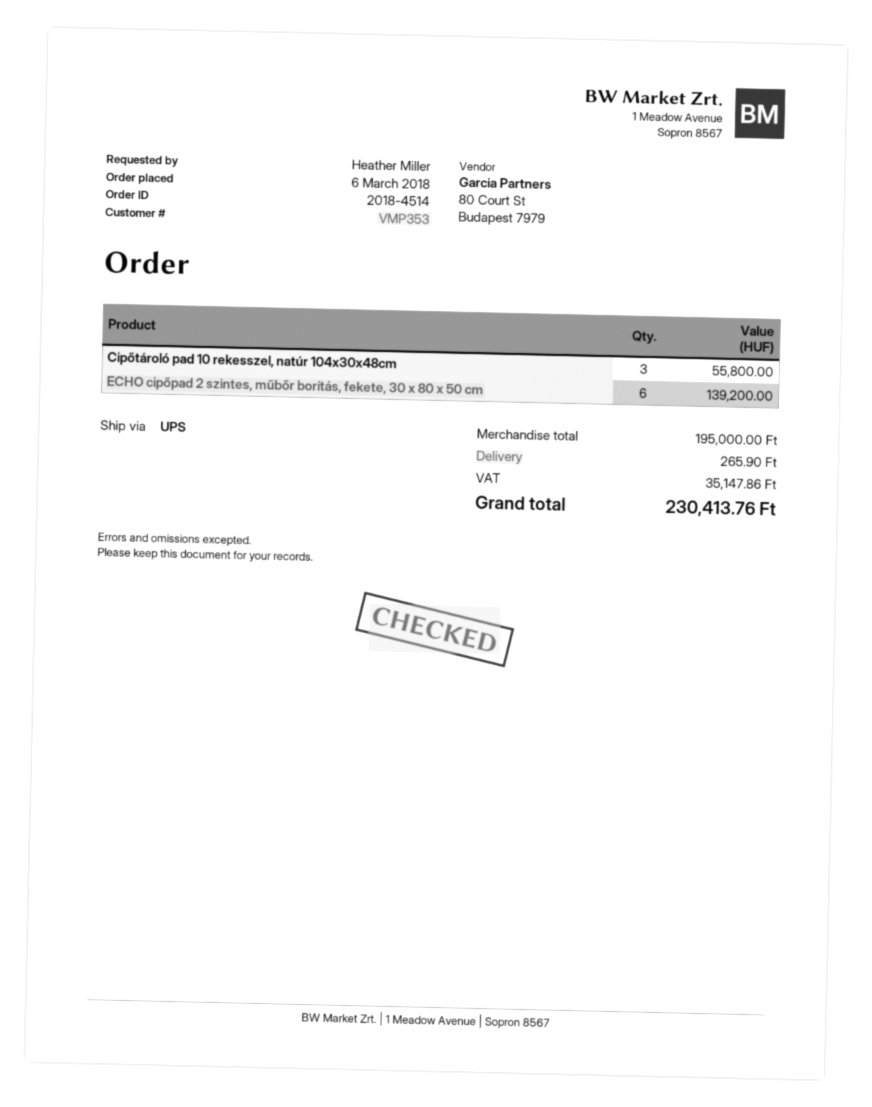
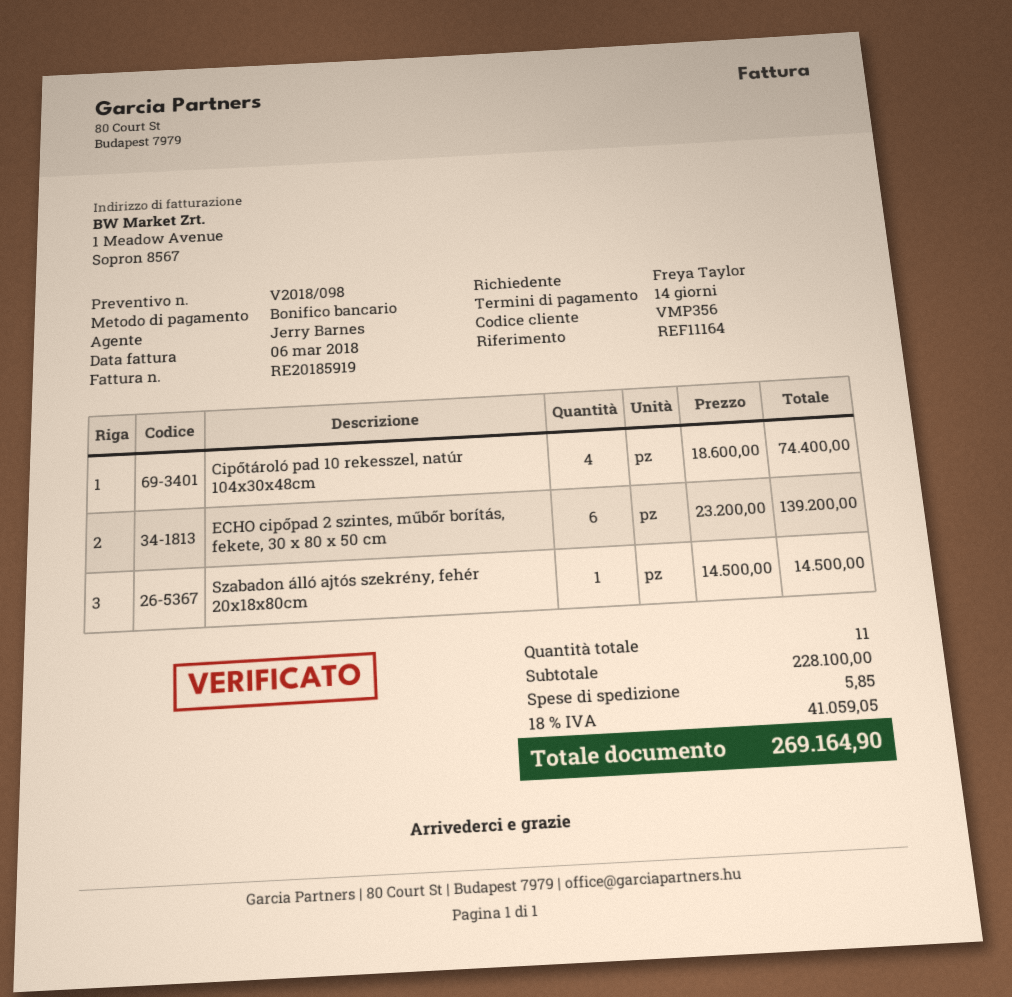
customer number: VMP353 -> VMP356
ordered by: Heather Miller -> Freya Taylor
Cipőtároló pad 10 rekesszel, natúr 104x30x48cm: 3 for 55800.00 -> 4 for 74400.00
Szabadon álló ajtós szekrény, fehér 20x18x80cm: none -> 1 for 14500.00
subtotal: 195000.00 -> 228100.00
shipping: 265.90 -> 5.85
tax: 35147.86 -> 41059.05
total: 230413.76 -> 269164.90

